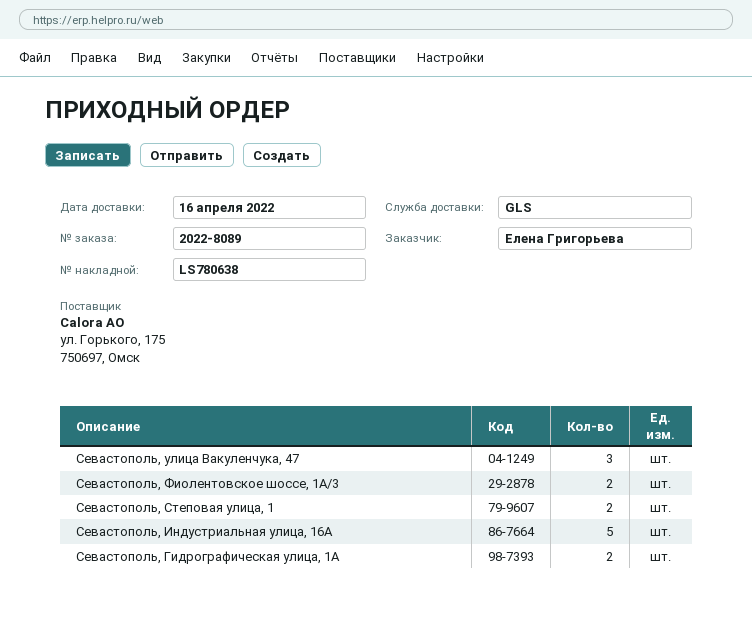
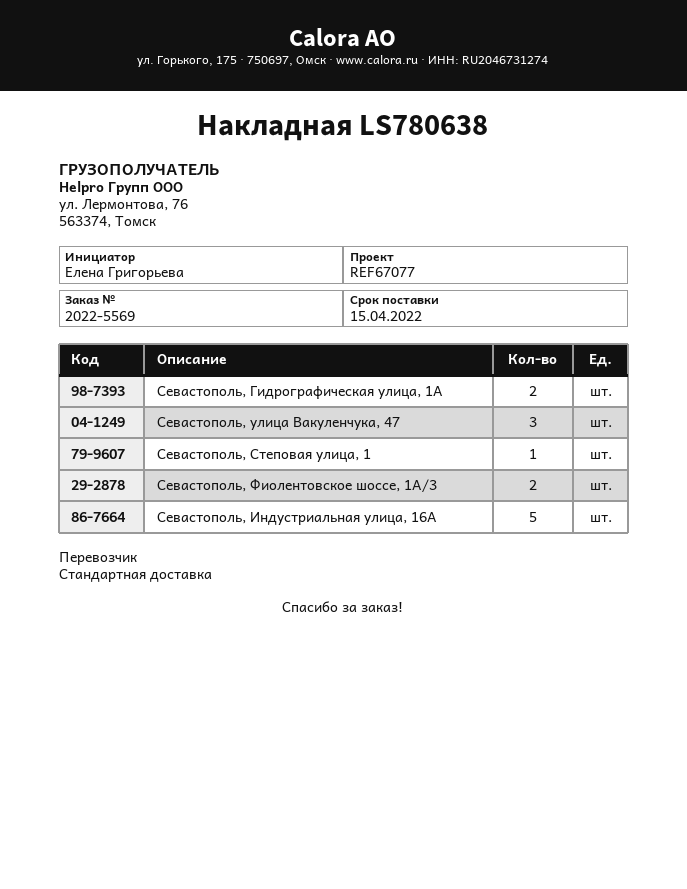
order number: 2022-8089 -> 2022-5569
delivery date: 2022-04-16 -> 2022-04-15
shipping method: GLS -> standard
Севастополь, Степовая улица, 1: 2 -> 1

